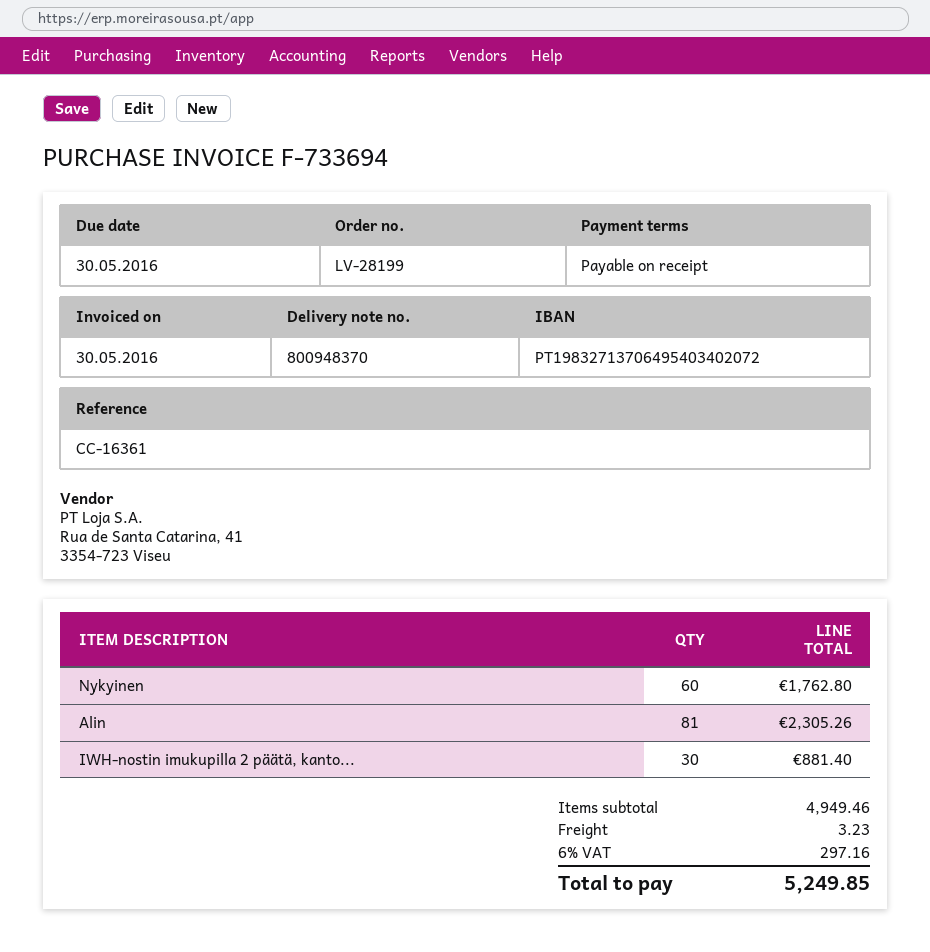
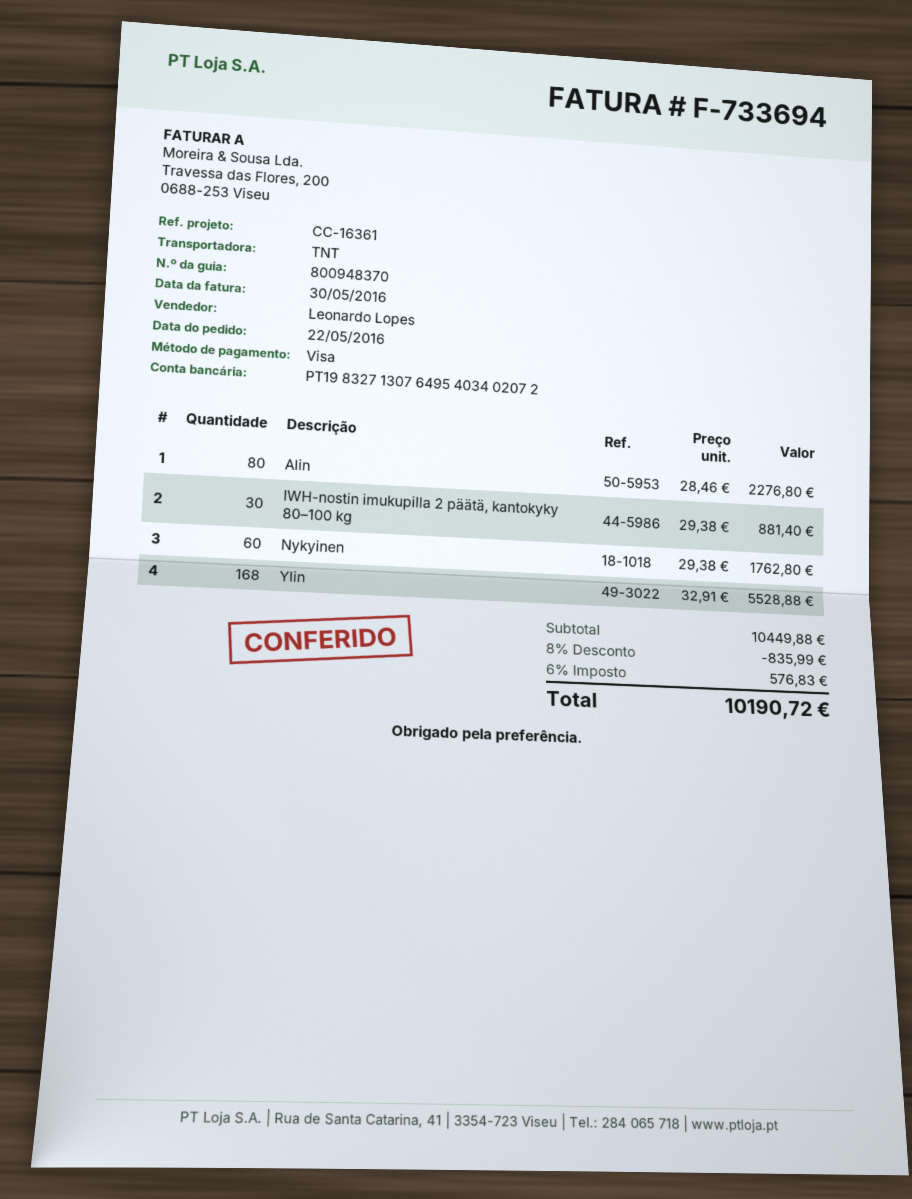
bank account: PT19832713706495403402072 -> PT19832713076495403402072
Alin: 81 for 2305.26 -> 80 for 2276.80
Ylin: none -> 168 for 5528.88
subtotal: 4949.46 -> 10449.88
discount: none -> 8% = 835.99
shipping: 3.23 -> none
tax: 6% = 297.16 -> 6% = 576.83
total: 5249.85 -> 10190.72

